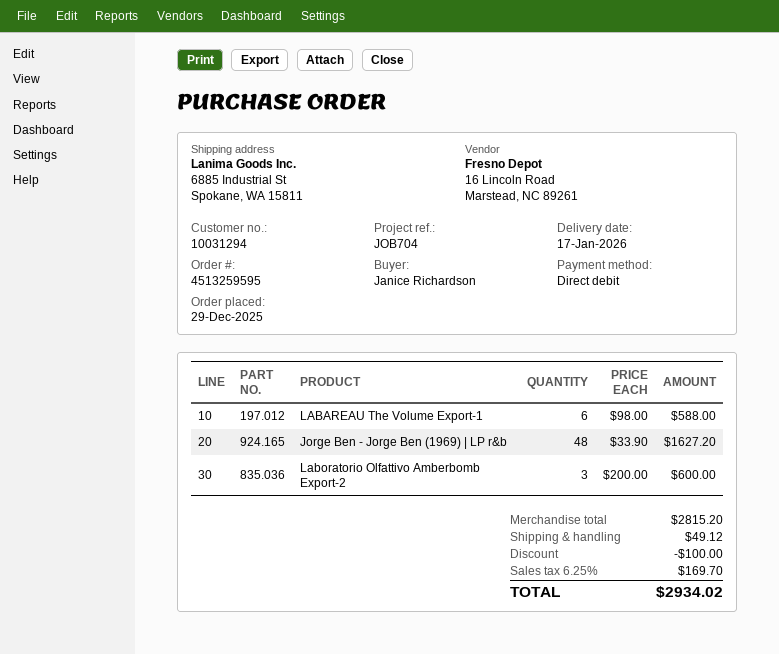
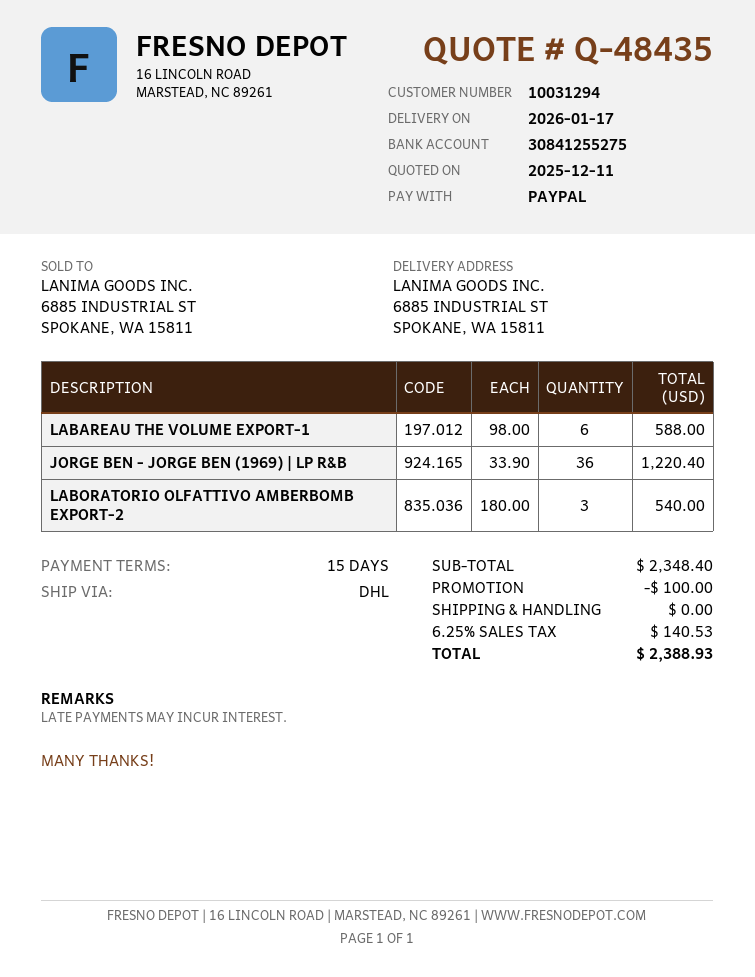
payment method: direct debit -> PayPal
Jorge Ben - Jorge Ben (1969) | LP r&b: 48 x 33.90 = 1627.20 -> 36 x 33.90 = 1220.40
Laboratorio Olfattivo Amberbomb Export-2: 3 x 200.00 = 600.00 -> 3 x 180.00 = 540.00
subtotal: 2815.20 -> 2348.40
shipping: 49.12 -> 0.00
tax: 6.25% = 169.70 -> 6.25% = 140.53
total: 2934.02 -> 2388.93

